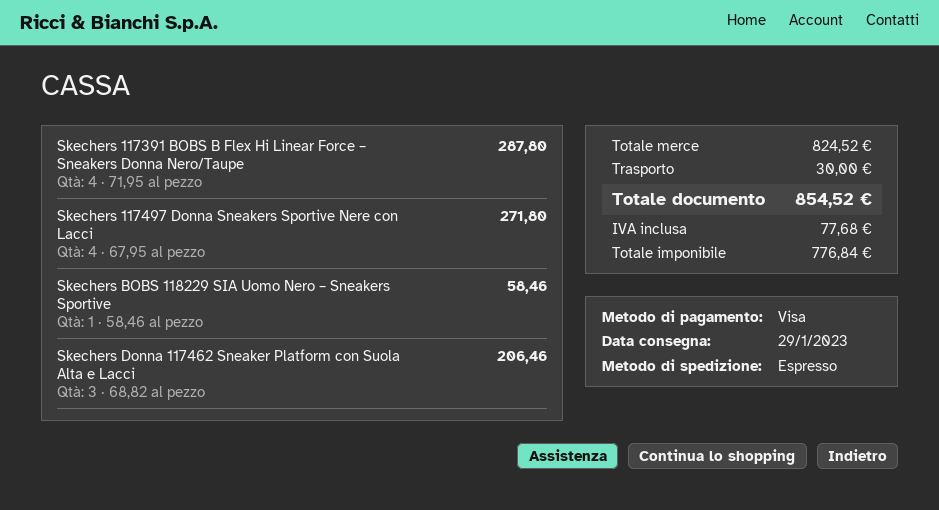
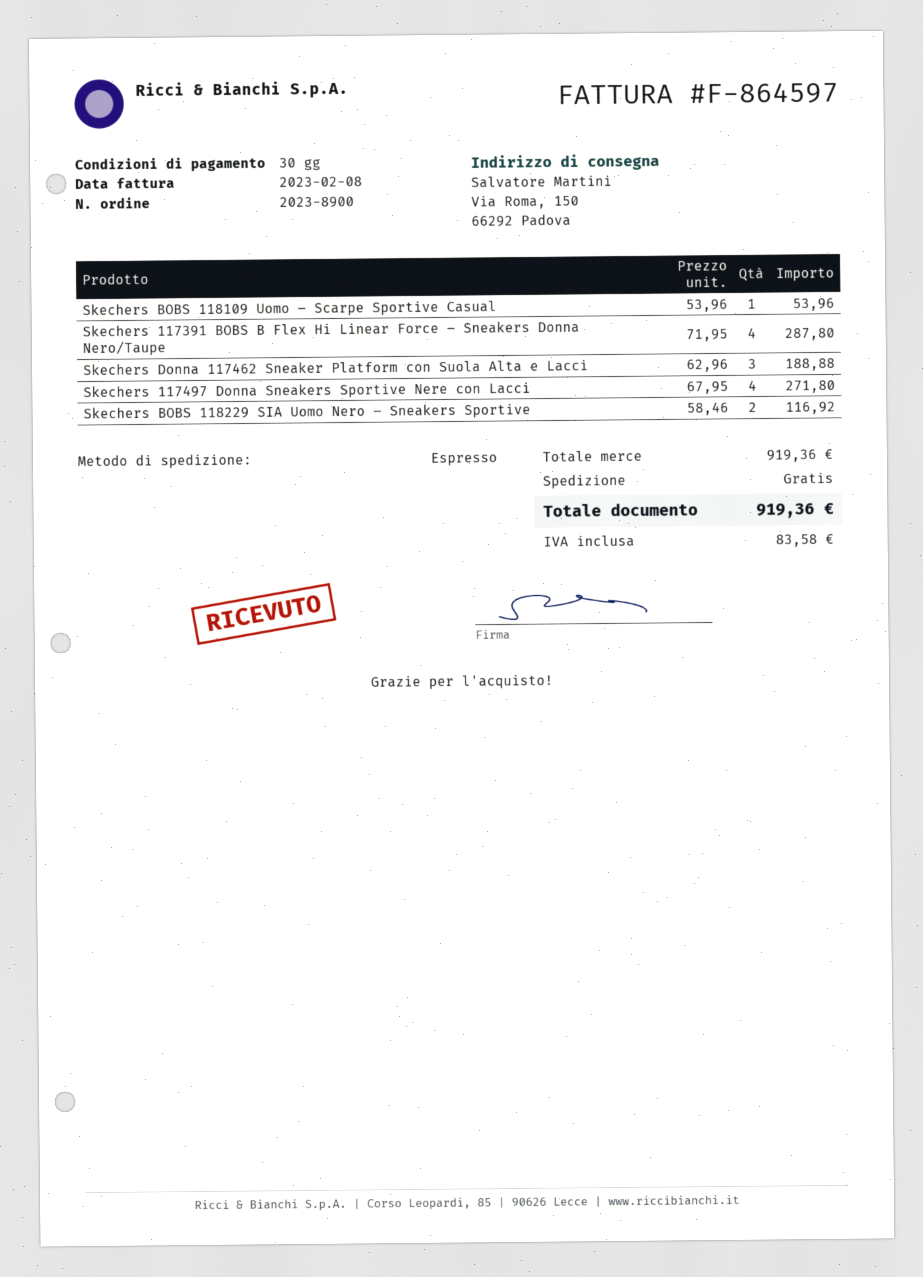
Skechers BOBS 118229 SIA Uomo Nero – Sneakers Sportive: 1 x 58.46 = 58.46 -> 2 x 58.46 = 116.92
Skechers Donna 117462 Sneaker Platform con Suola Alta e Lacci: 3 x 68.82 = 206.46 -> 3 x 62.96 = 188.88
Skechers BOBS 118109 Uomo – Scarpe Sportive Casual: none -> 1 x 53.96 = 53.96
subtotal: 824.52 -> 919.36
shipping: 30.00 -> 0.00
tax: 77.68 -> 83.58
total: 854.52 -> 919.36

